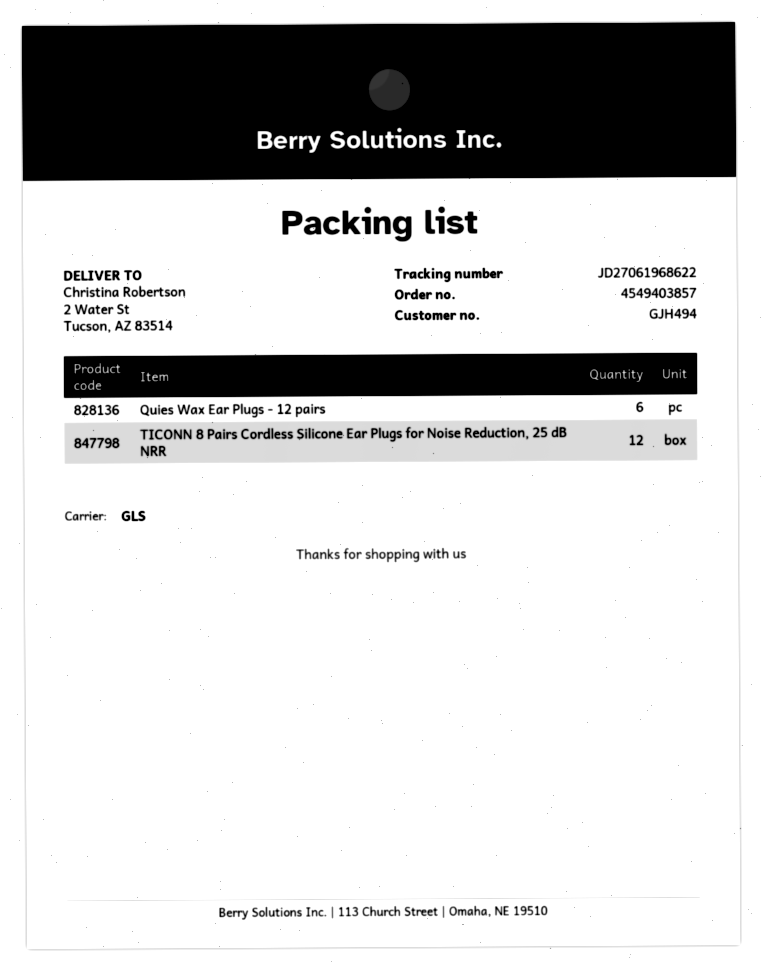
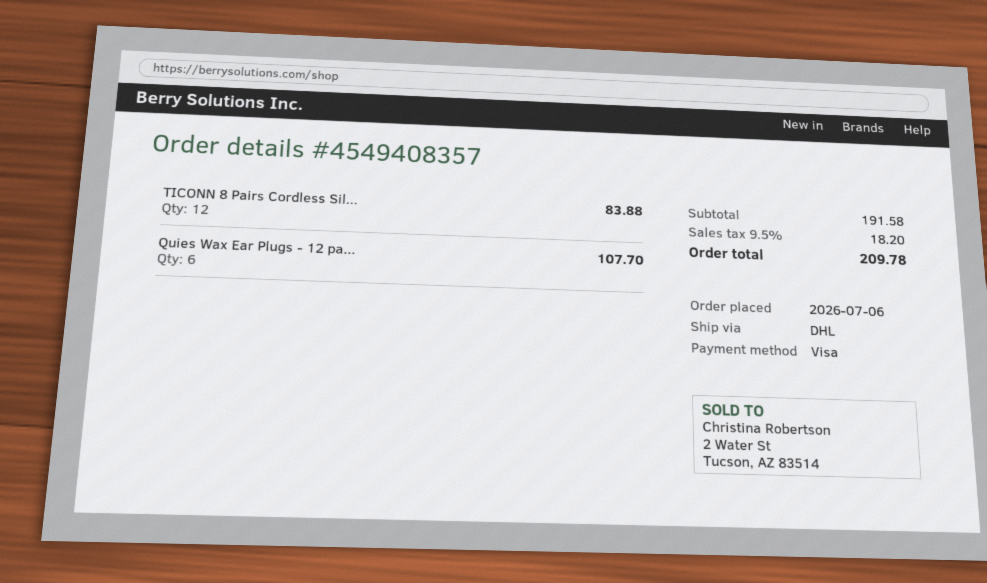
order number: 4549403857 -> 4549408357
shipping method: GLS -> DHL

